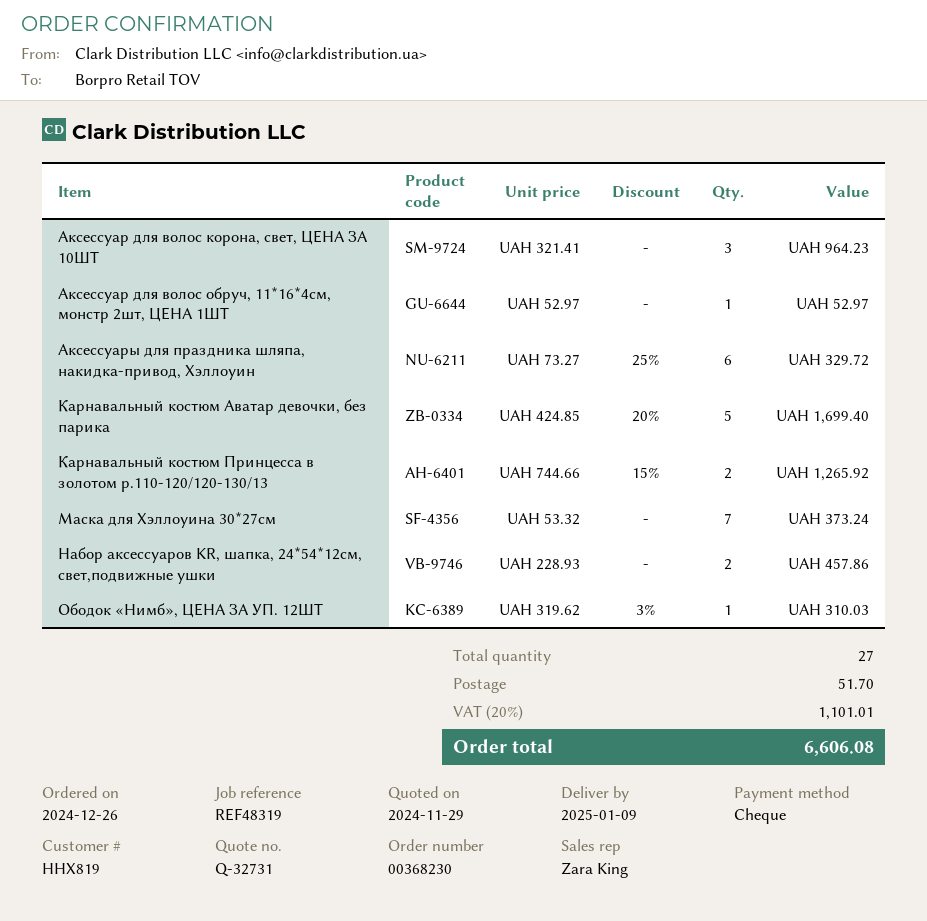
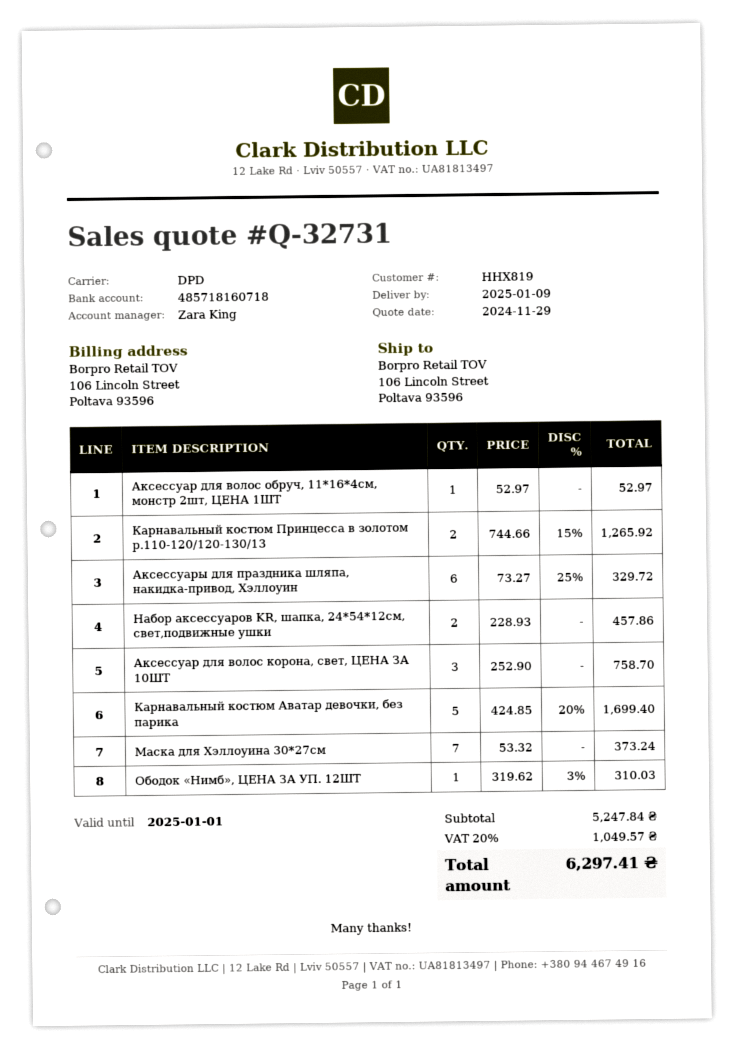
Аксессуар для волос корона, свет, ЦЕНА ЗА 10ШТ: 3 x 321.41 = 964.23 -> 3 x 252.90 = 758.70
shipping: 51.70 -> none
tax: 20% = 1101.01 -> 20% = 1049.57
total: 6606.08 -> 6297.41

